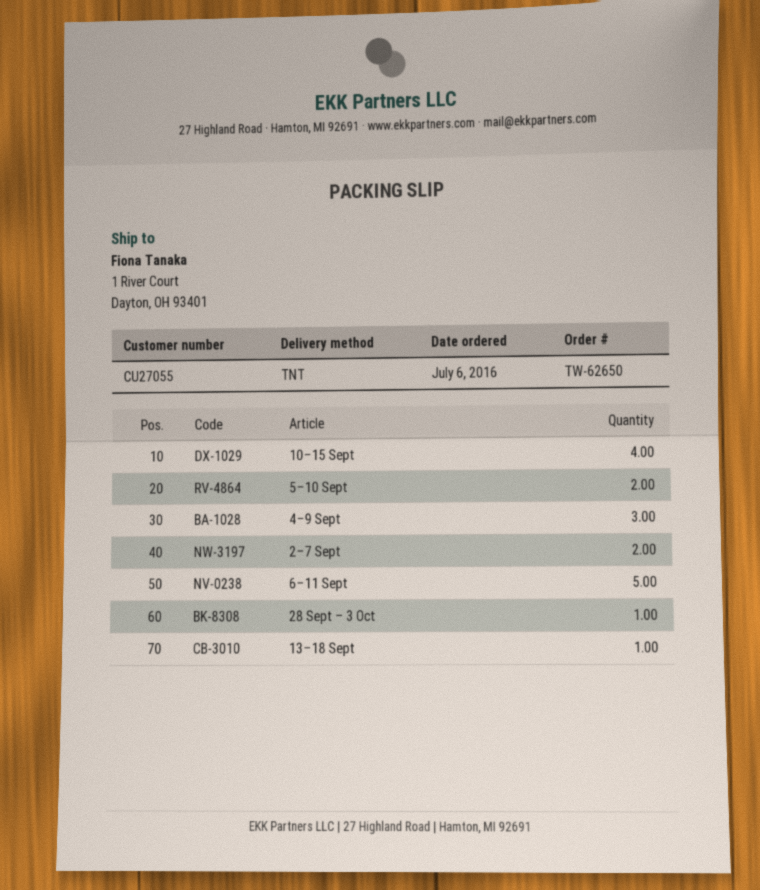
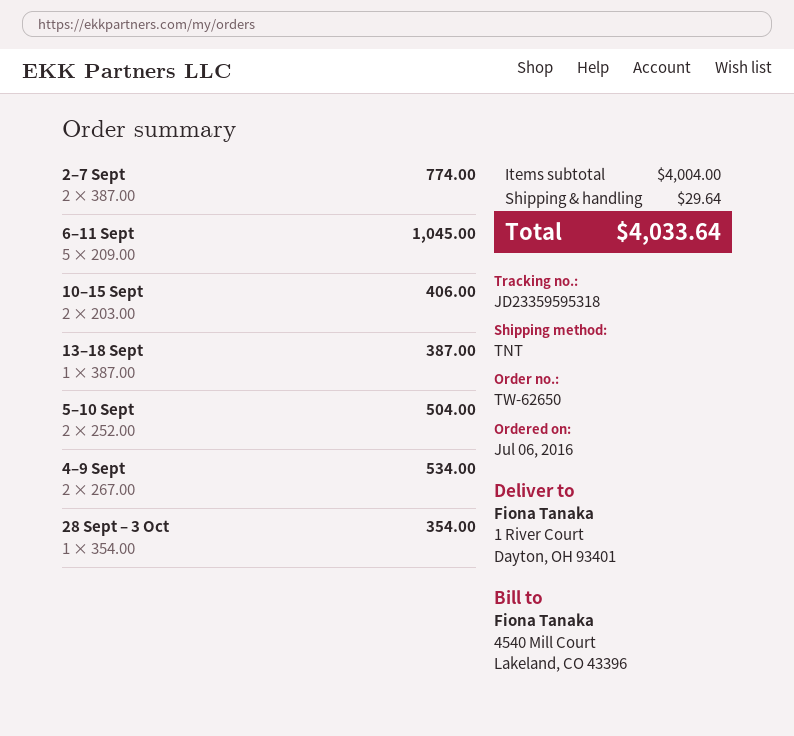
10–15 Sept: 4 -> 2
4–9 Sept: 3 -> 2

